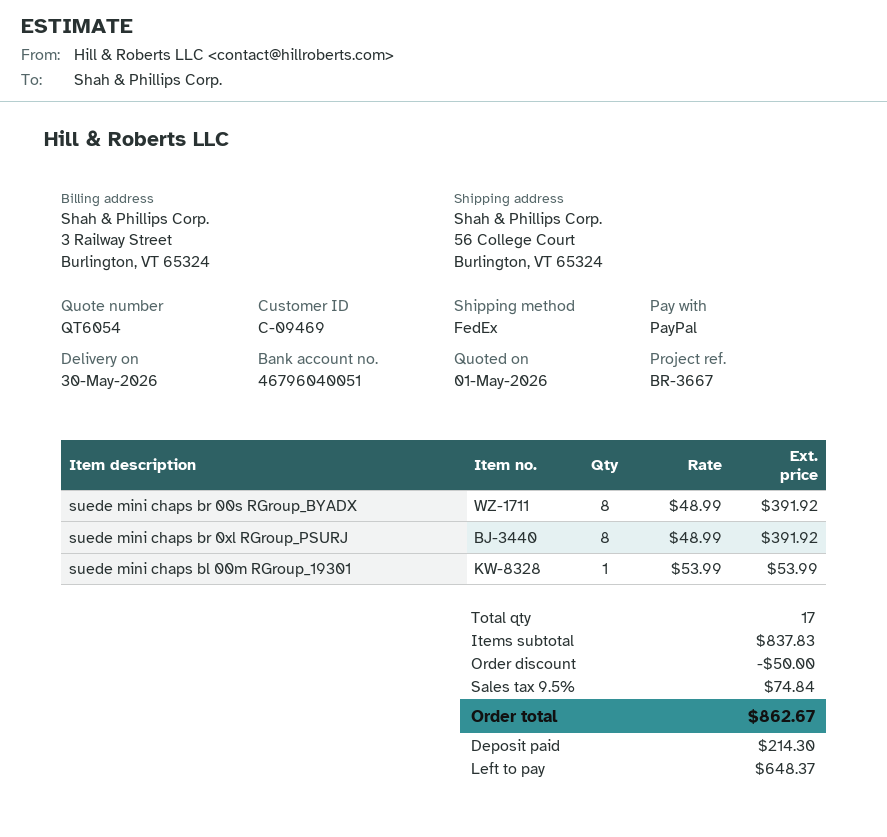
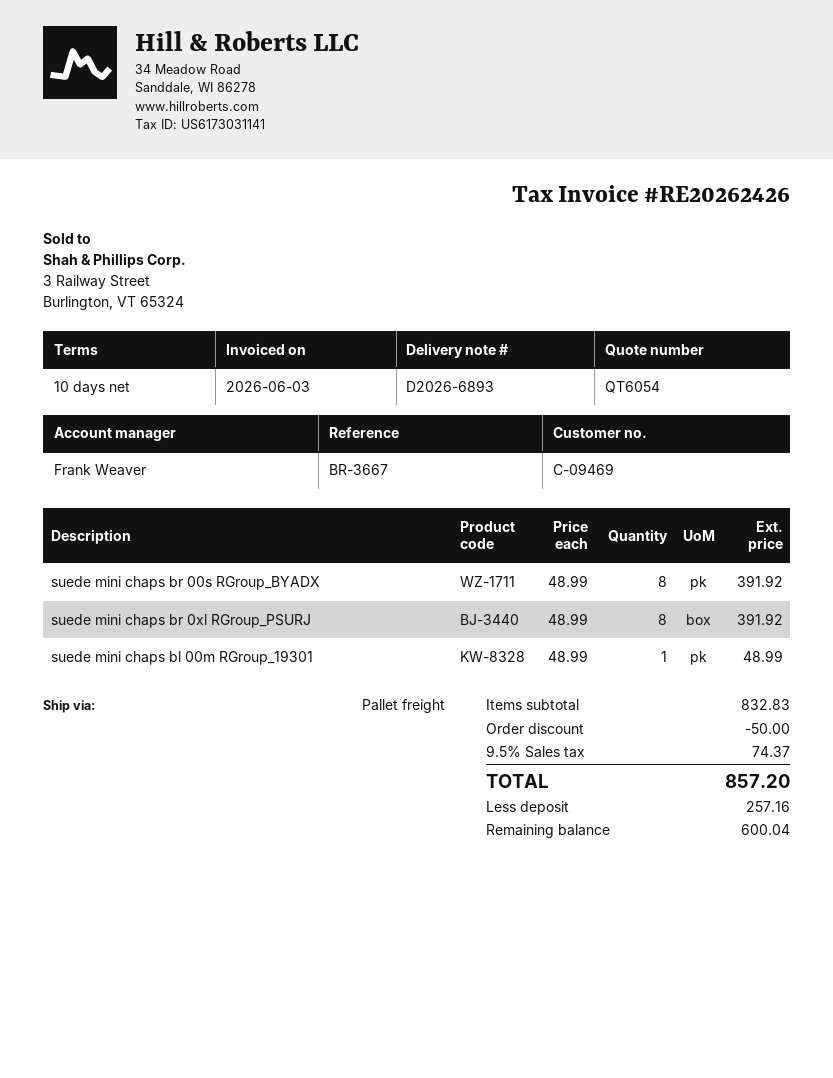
shipping method: FedEx -> pallet freight
suede mini chaps bl 00m RGroup_19301: 1 x 53.99 = 53.99 -> 1 x 48.99 = 48.99
subtotal: 837.83 -> 832.83
tax: 9.5% = 74.84 -> 9.5% = 74.37
total: 862.67 -> 857.20
deposit: 214.30 -> 257.16
balance: 648.37 -> 600.04

